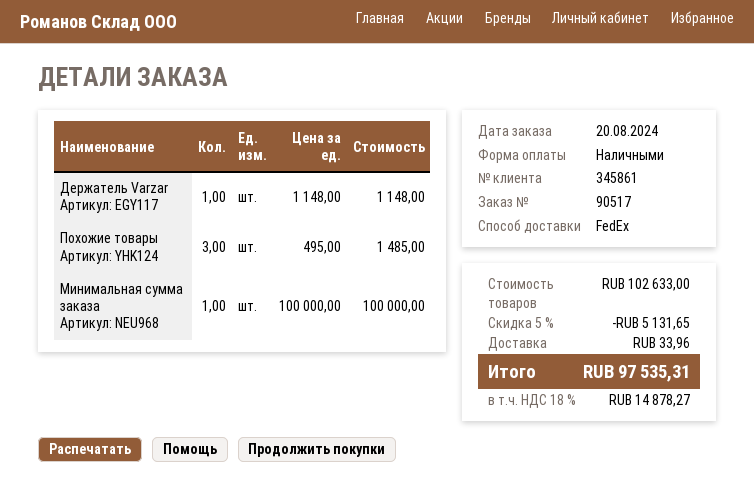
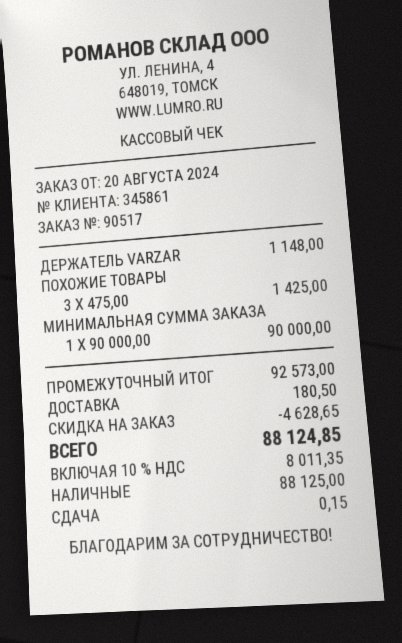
Похожие товары: 3 x 495.00 = 1485.00 -> 3 x 475.00 = 1425.00
Минимальная сумма заказа: 1 x 100000.00 = 100000.00 -> 1 x 90000.00 = 90000.00
subtotal: 102633.00 -> 92573.00
discount: 5131.65 -> 4628.65
shipping: 33.96 -> 180.50
tax: 18% = 14878.27 -> 10% = 8011.35
total: 97535.31 -> 88124.85

